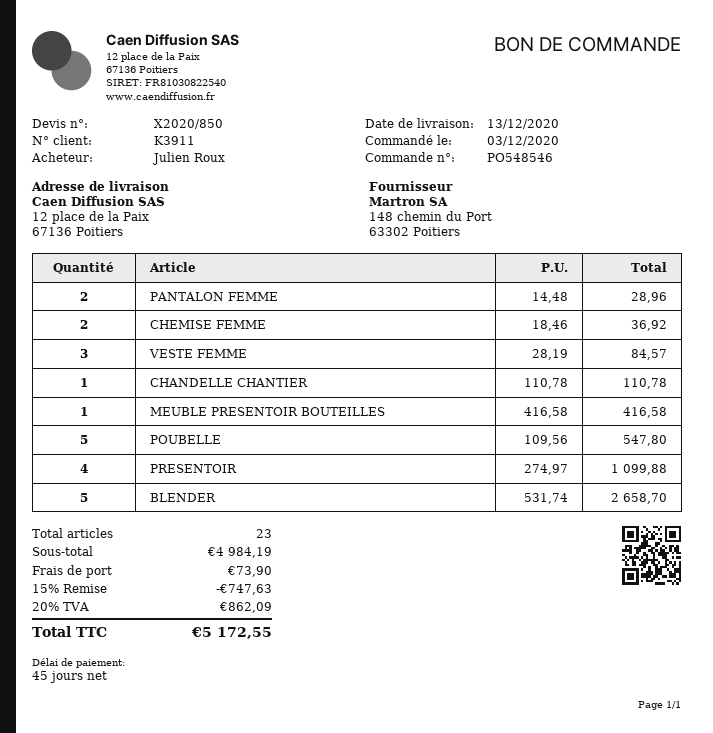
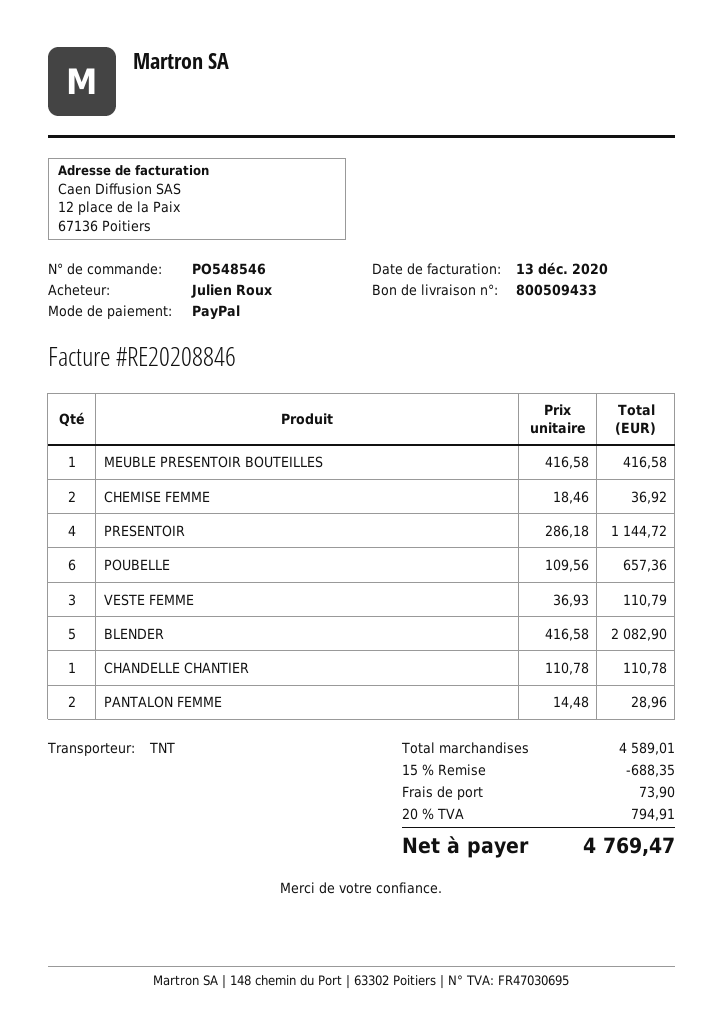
VESTE FEMME: 3 x 28.19 = 84.57 -> 3 x 36.93 = 110.79
POUBELLE: 5 x 109.56 = 547.80 -> 6 x 109.56 = 657.36
PRESENTOIR: 4 x 274.97 = 1099.88 -> 4 x 286.18 = 1144.72
BLENDER: 5 x 531.74 = 2658.70 -> 5 x 416.58 = 2082.90
subtotal: 4984.19 -> 4589.01
discount: 15% = 747.63 -> 15% = 688.35
tax: 20% = 862.09 -> 20% = 794.91
total: 5172.55 -> 4769.47

